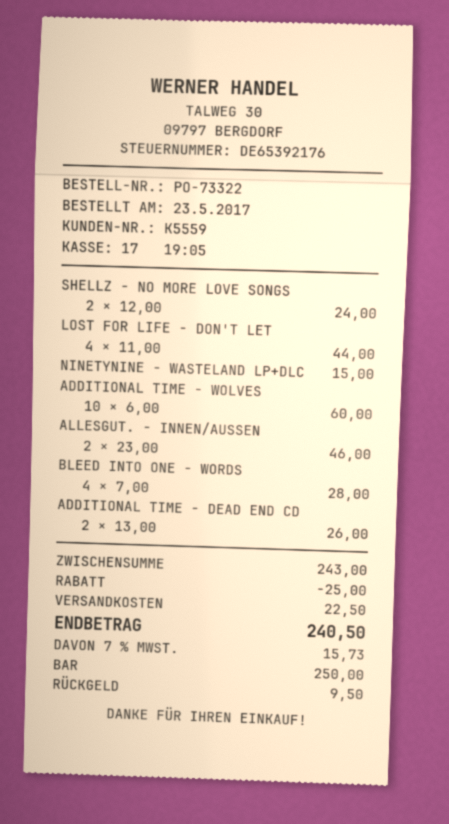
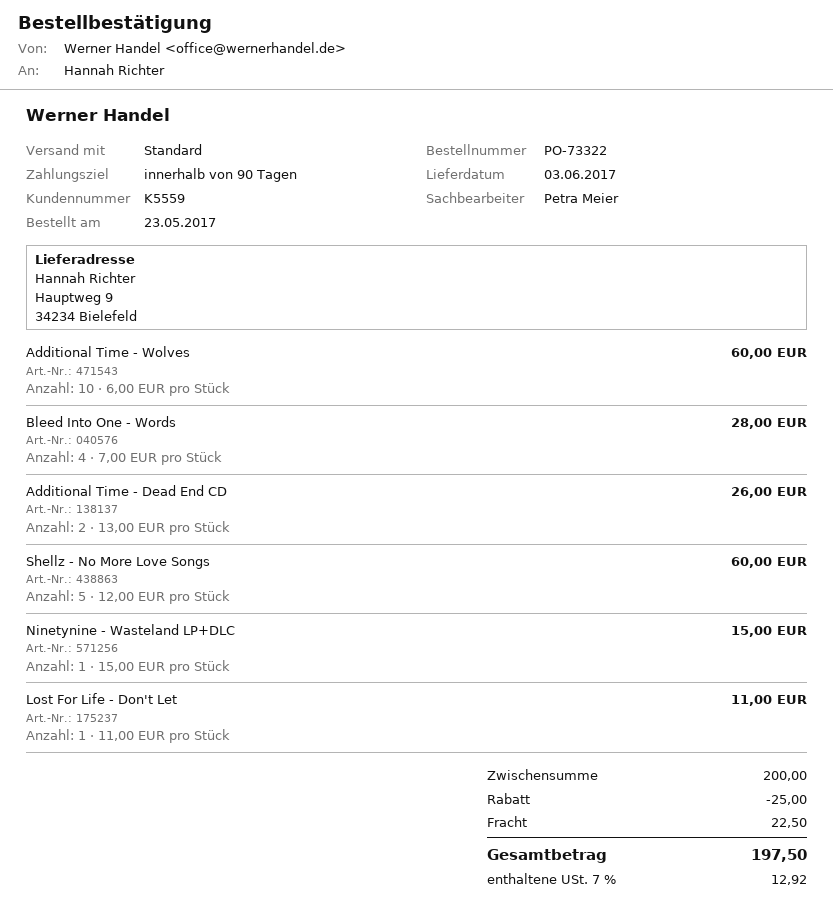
SHELLZ - NO MORE LOVE SONGS: 2 x 12.00 = 24.00 -> 5 x 12.00 = 60.00
LOST FOR LIFE - DON'T LET: 4 x 11.00 = 44.00 -> 1 x 11.00 = 11.00
ALLESGUT. - INNEN/AUSSEN: 2 x 23.00 = 46.00 -> none
subtotal: 243.00 -> 200.00
tax: 7% = 15.73 -> 7% = 12.92
total: 240.50 -> 197.50

